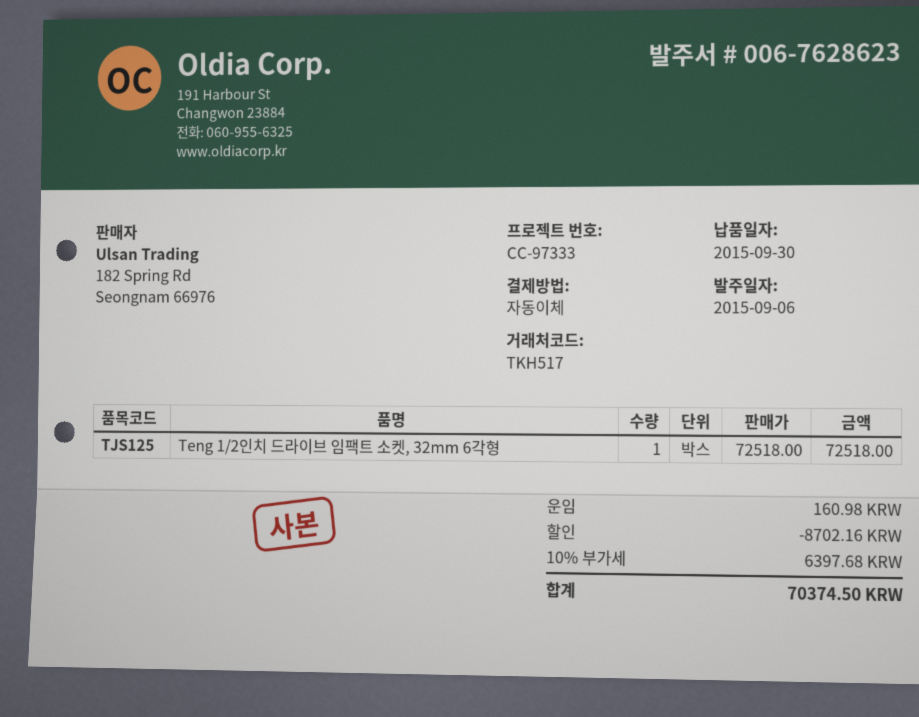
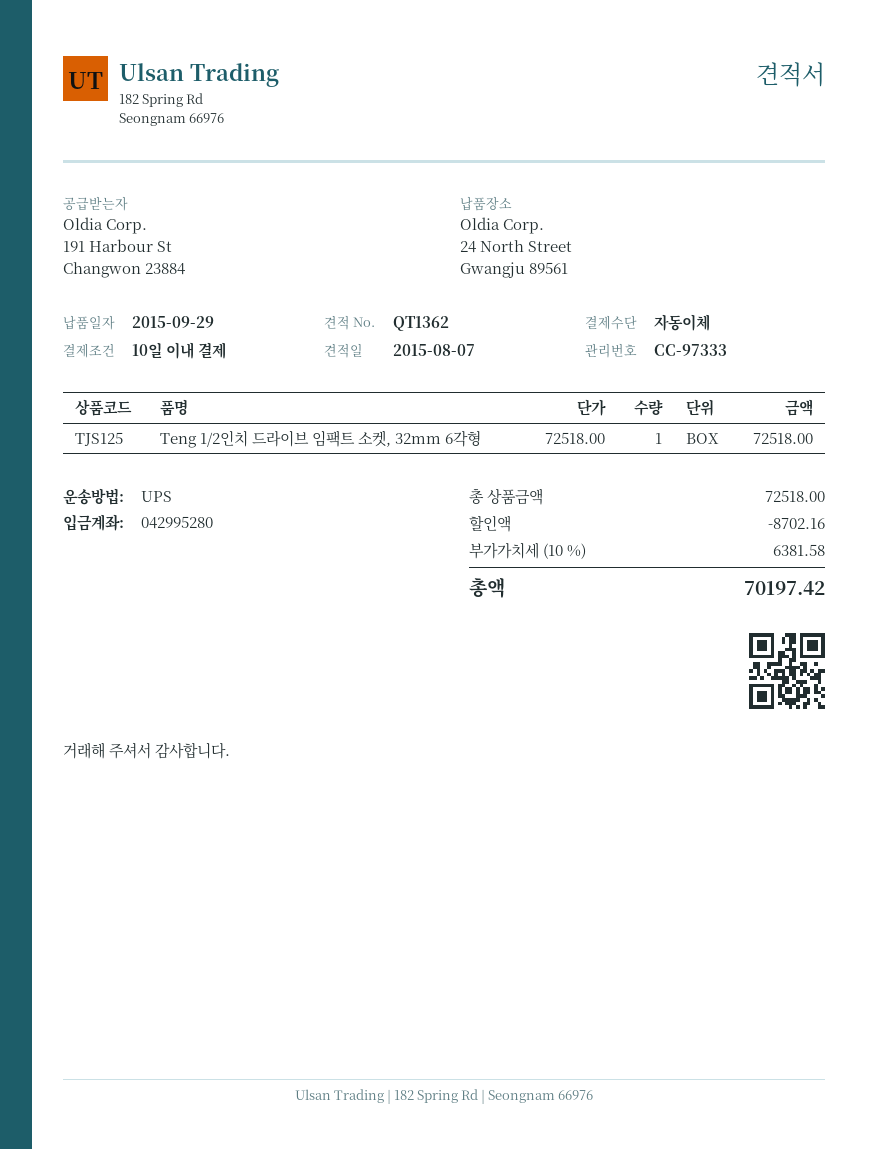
delivery date: 2015-09-30 -> 2015-09-29
shipping: 160.98 -> none
tax: 10% = 6397.68 -> 10% = 6381.58
total: 70374.50 -> 70197.42

